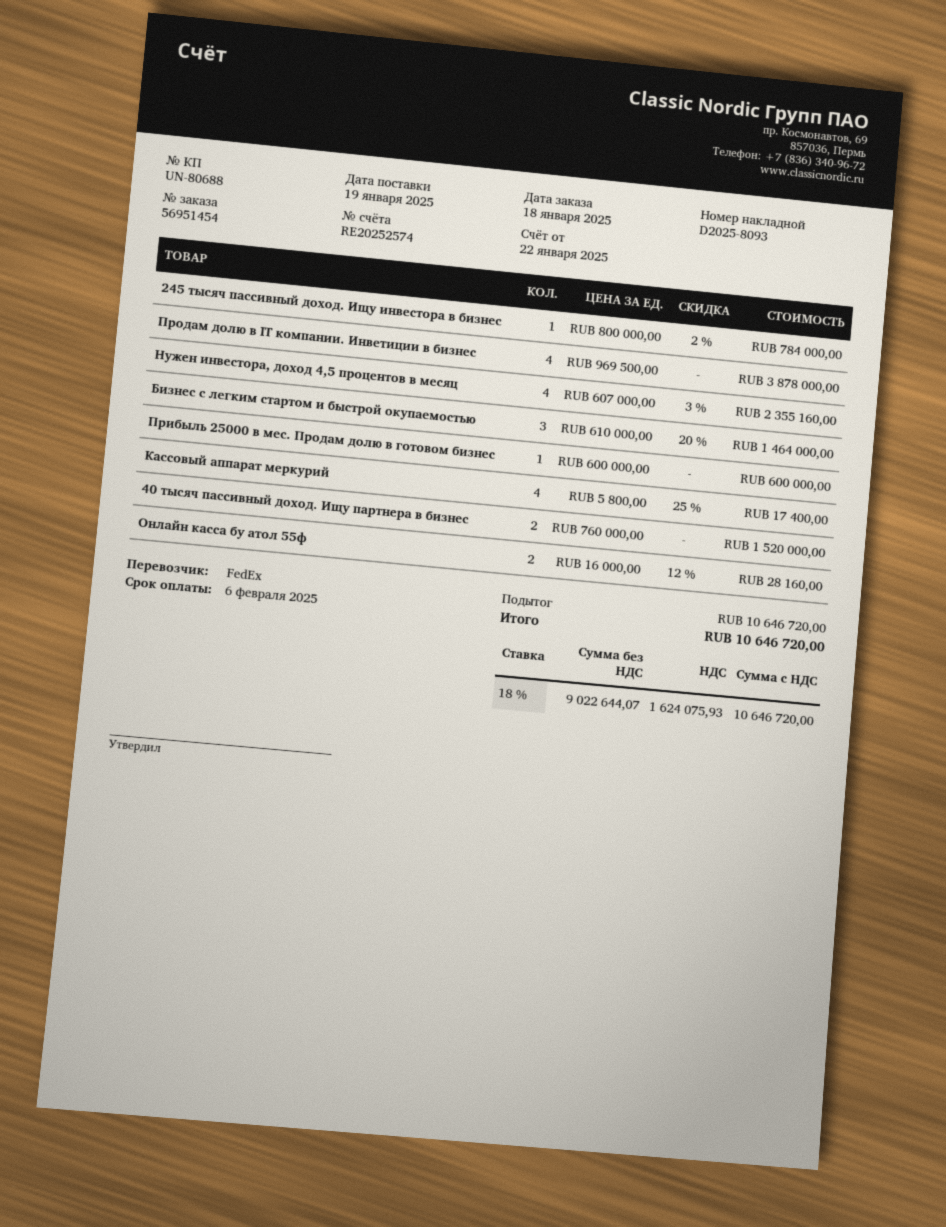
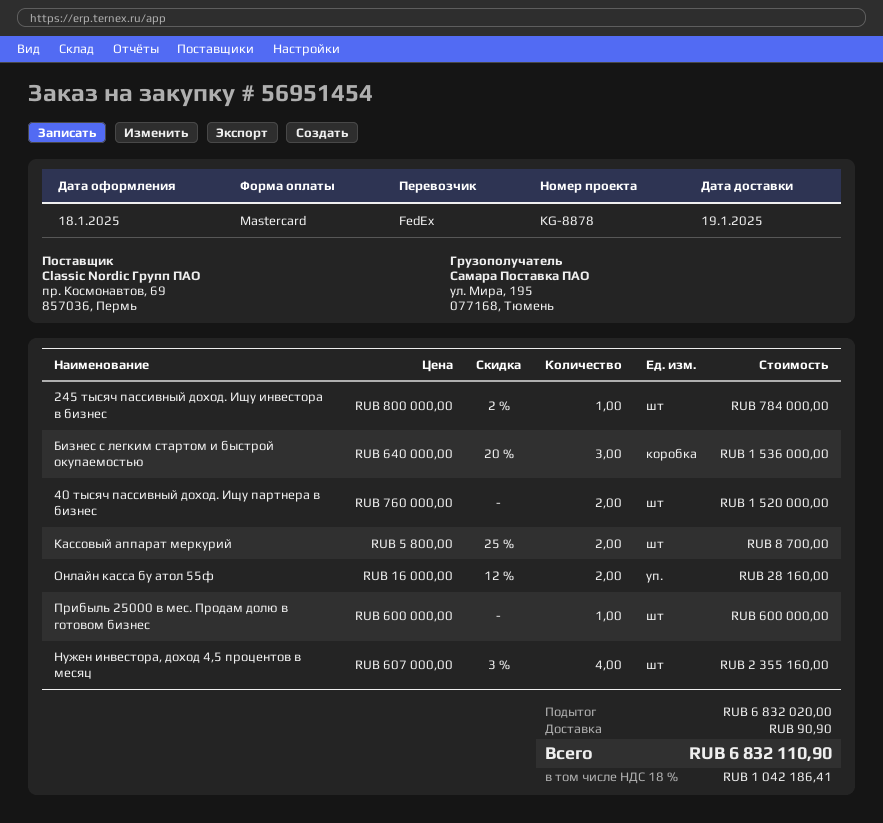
Продам долю в IT компании. Инветиции в бизнес: 4 x 969500.00 = 3878000.00 -> none
Бизнес с легким стартом и быстрой окупаемостью: 3 x 610000.00 - 20% = 1464000.00 -> 3 x 640000.00 - 20% = 1536000.00
Кассовый аппарат меркурий: 4 x 5800.00 - 25% = 17400.00 -> 2 x 5800.00 - 25% = 8700.00
subtotal: 10646720.00 -> 6832020.00
shipping: none -> 90.90
tax: 18% = 1624075.93 -> 18% = 1042186.41
total: 10646720.00 -> 6832110.90

